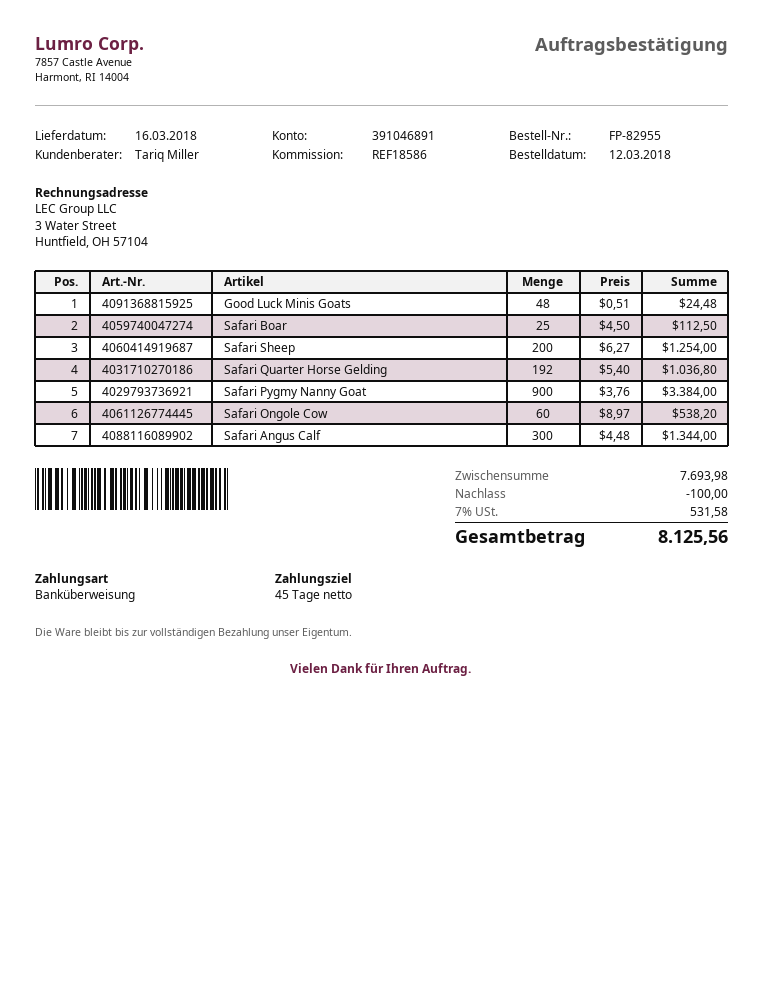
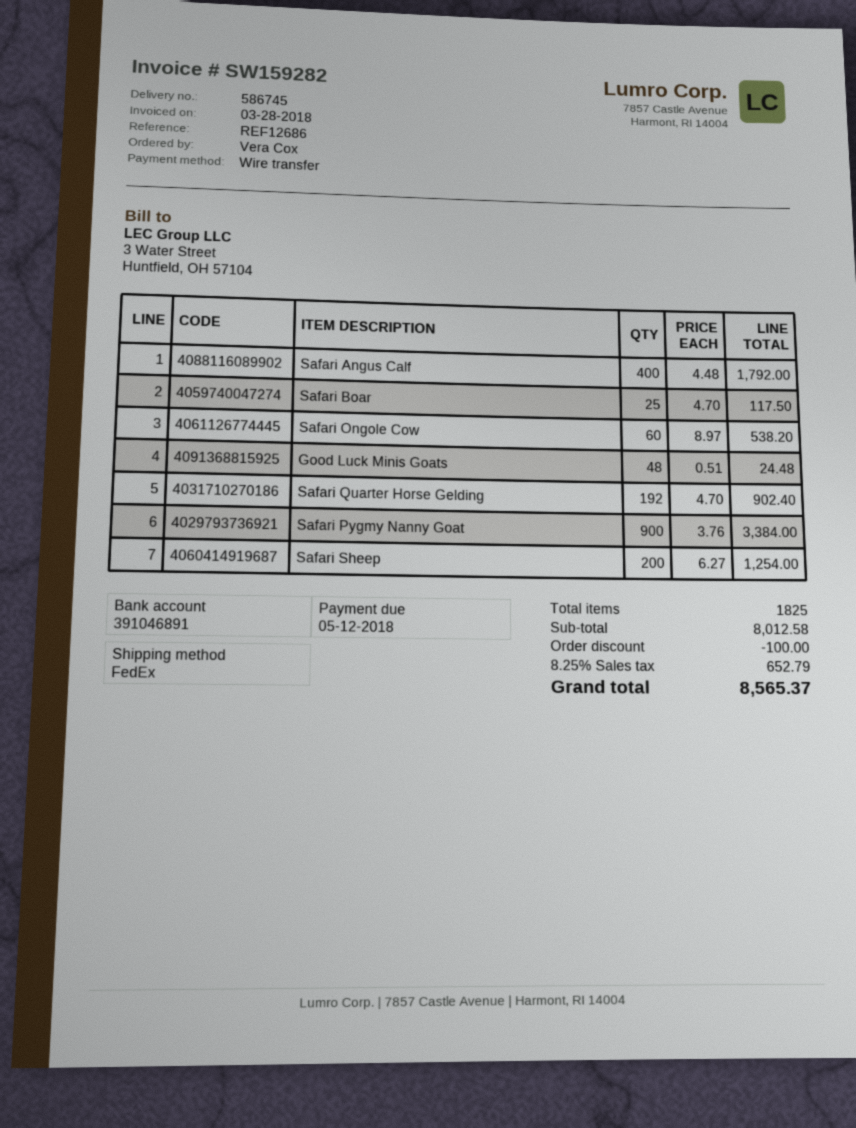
reference: REF18586 -> REF12686
Safari Boar: 25 x 4.50 = 112.50 -> 25 x 4.70 = 117.50
Safari Quarter Horse Gelding: 192 x 5.40 = 1036.80 -> 192 x 4.70 = 902.40
Safari Angus Calf: 300 x 4.48 = 1344.00 -> 400 x 4.48 = 1792.00
subtotal: 7693.98 -> 8012.58
tax: 7% = 531.58 -> 8.25% = 652.79
total: 8125.56 -> 8565.37

